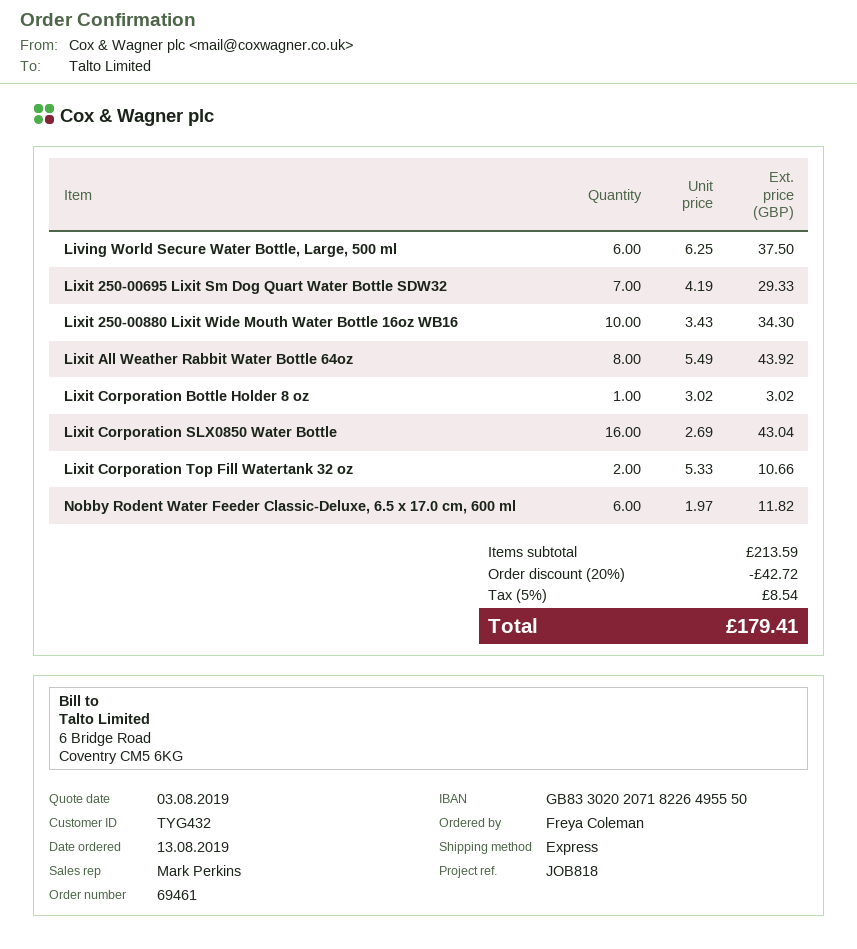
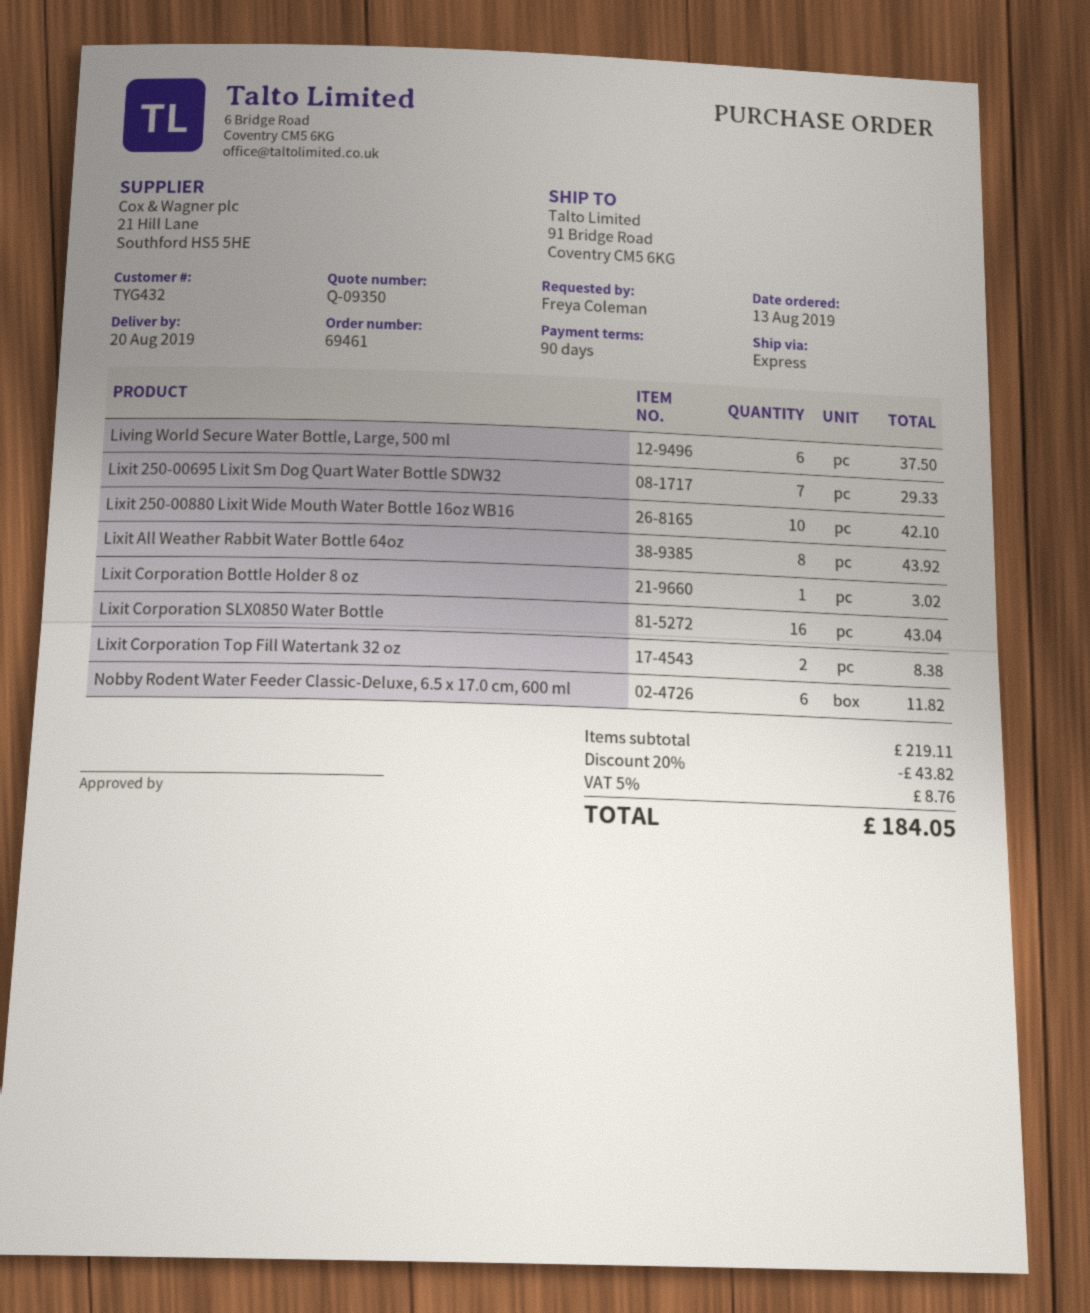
Lixit 250-00880 Lixit Wide Mouth Water Bottle 16oz WB16: 10 for 34.30 -> 10 for 42.10
Lixit Corporation Top Fill Watertank 32 oz: 2 for 10.66 -> 2 for 8.38
subtotal: 213.59 -> 219.11
discount: 20% = 42.72 -> 20% = 43.82
tax: 5% = 8.54 -> 5% = 8.76
total: 179.41 -> 184.05

